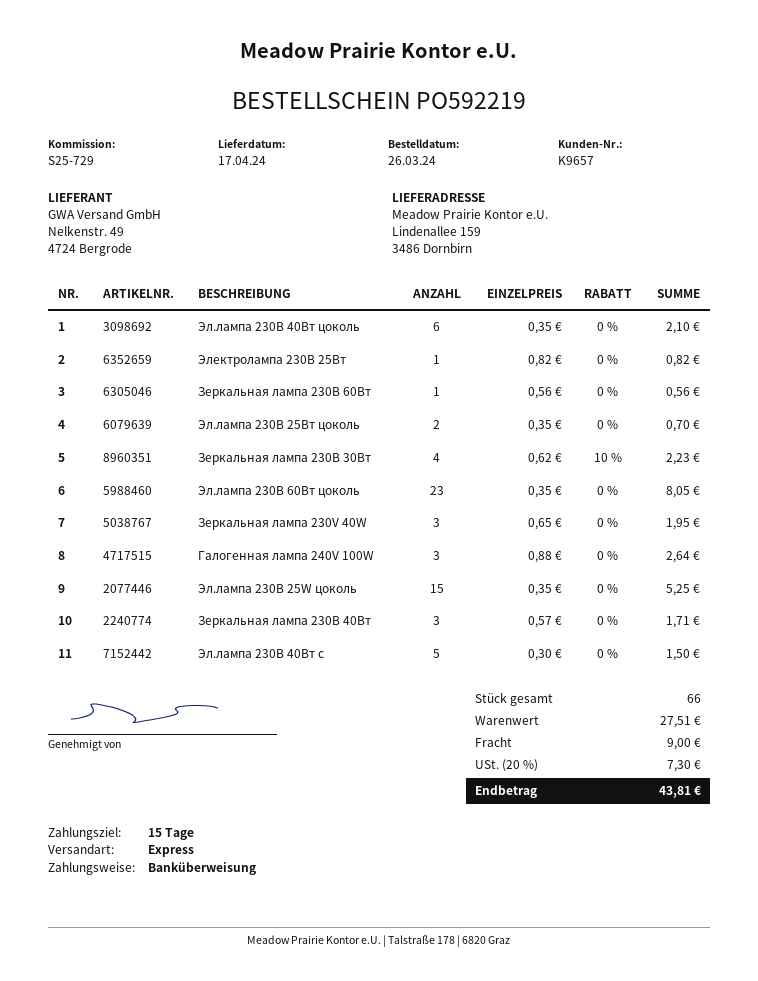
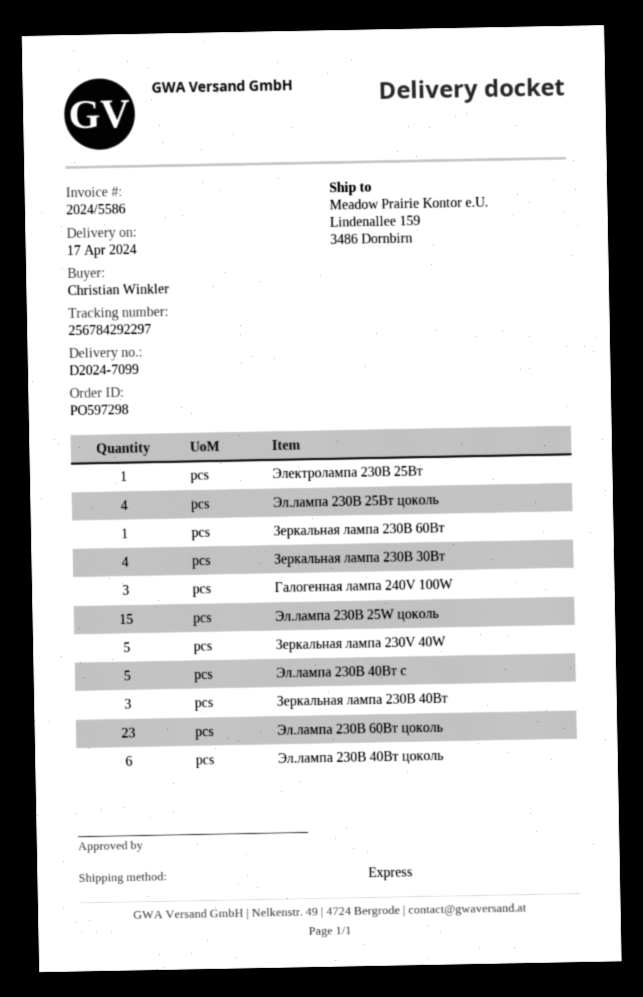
order number: PO592219 -> PO597298
Эл.лампа 230В 25Вт цоколь: 2 -> 4
Зеркальная лампа 230V 40W: 3 -> 5

